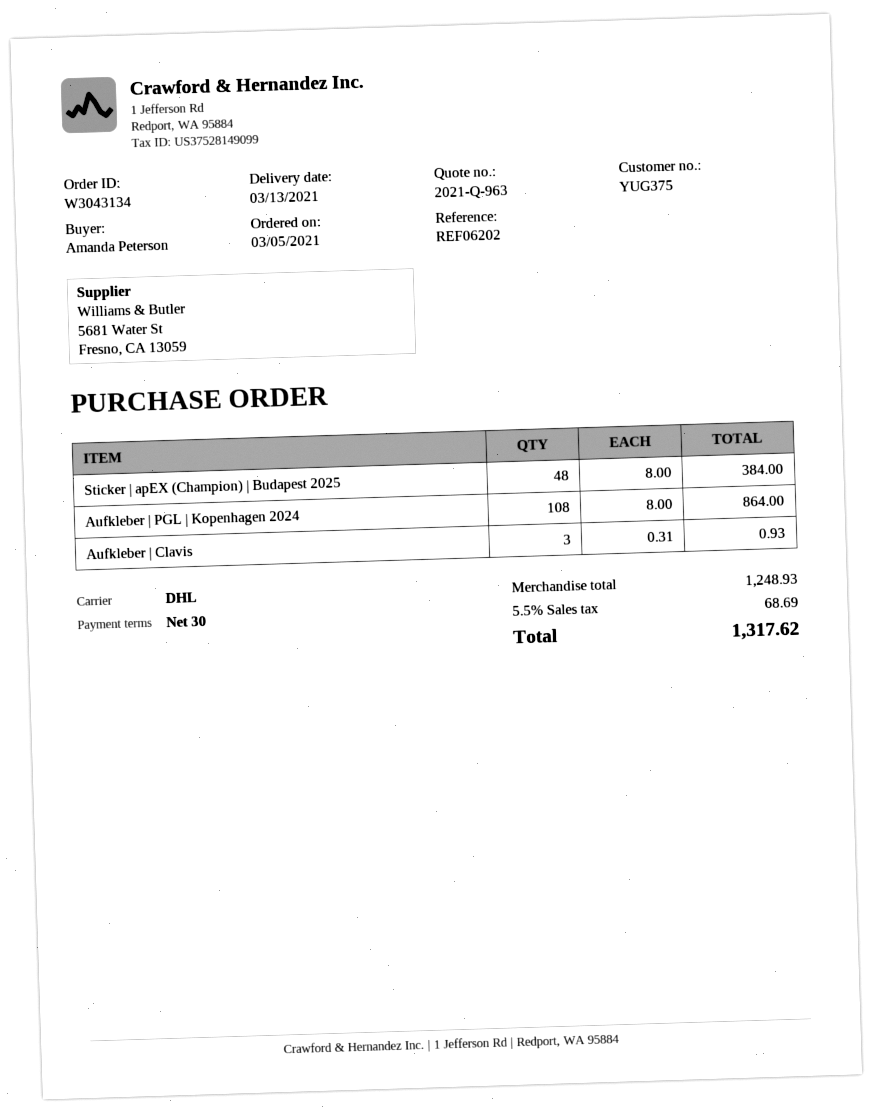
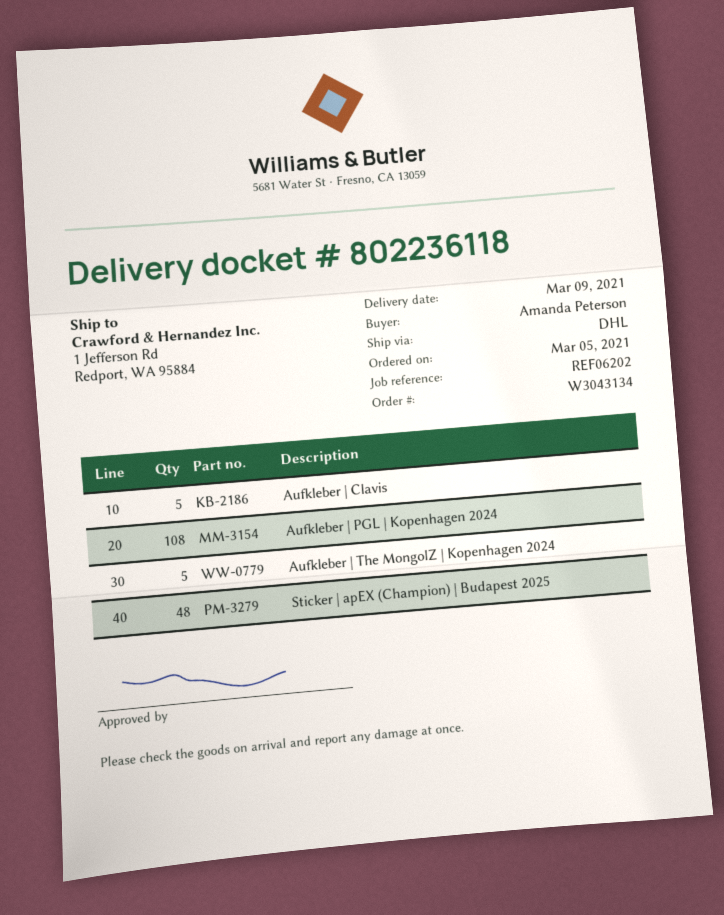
delivery date: 2021-03-13 -> 2021-03-09
Aufkleber | Clavis: 3 -> 5
Aufkleber | The MongolZ | Kopenhagen 2024: none -> 5

